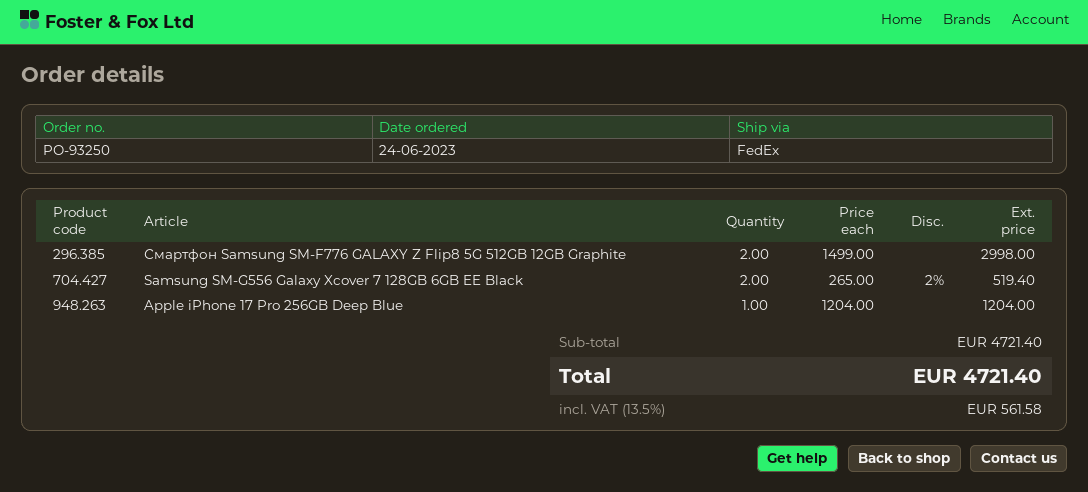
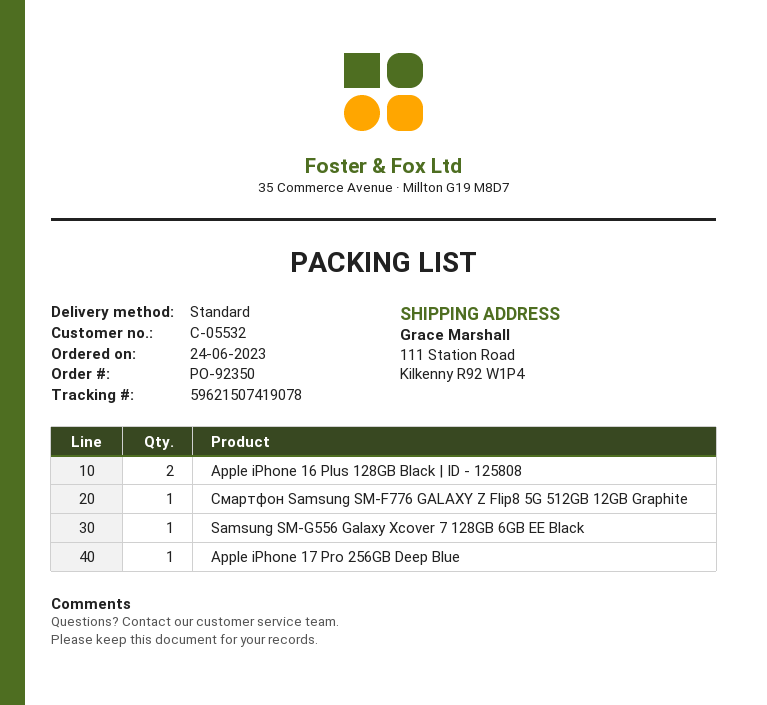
order number: PO-93250 -> PO-92350
shipping method: FedEx -> standard
Смартфон Samsung SM-F776 GALAXY Z Flip8 5G 512GB 12GB Graphite: 2 -> 1
Samsung SM-G556 Galaxy Xcover 7 128GB 6GB EE Black: 2 -> 1
Apple iPhone 16 Plus 128GB Black | ID - 125808: none -> 2

